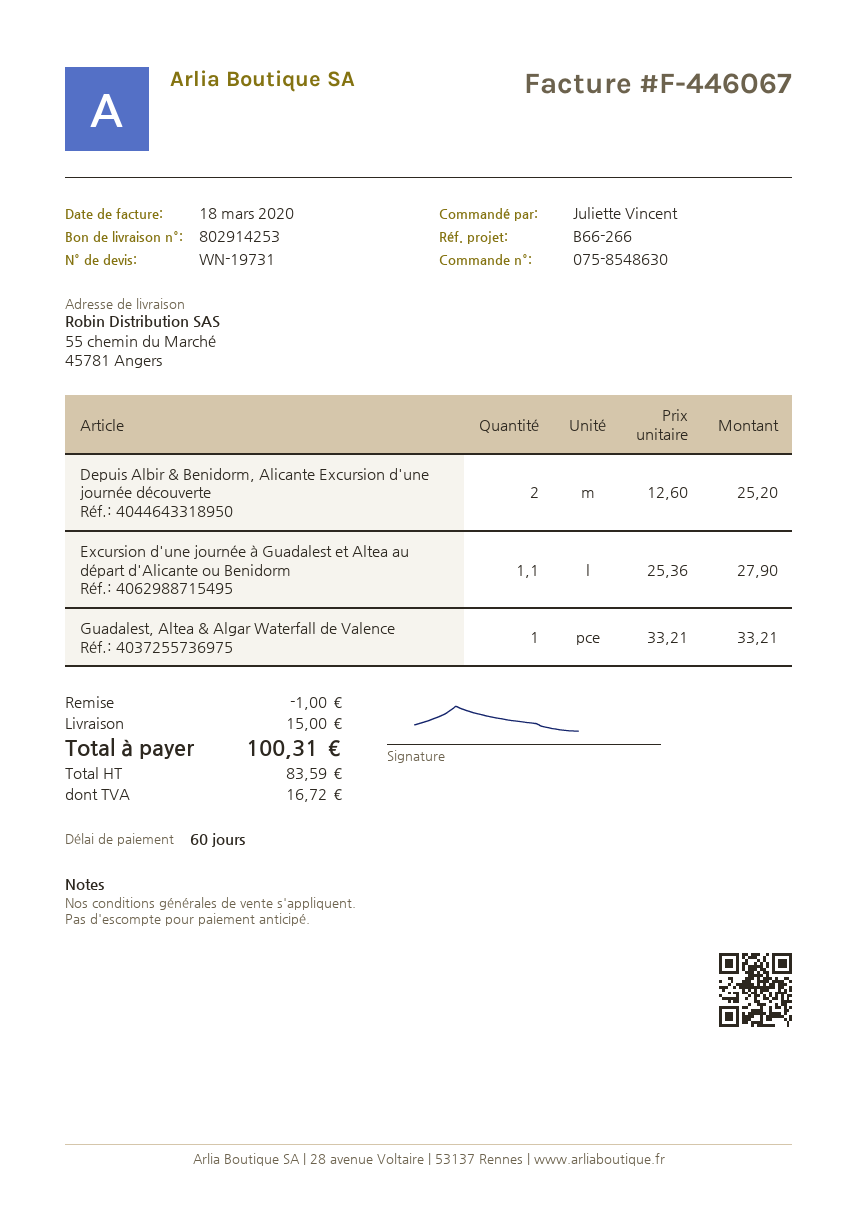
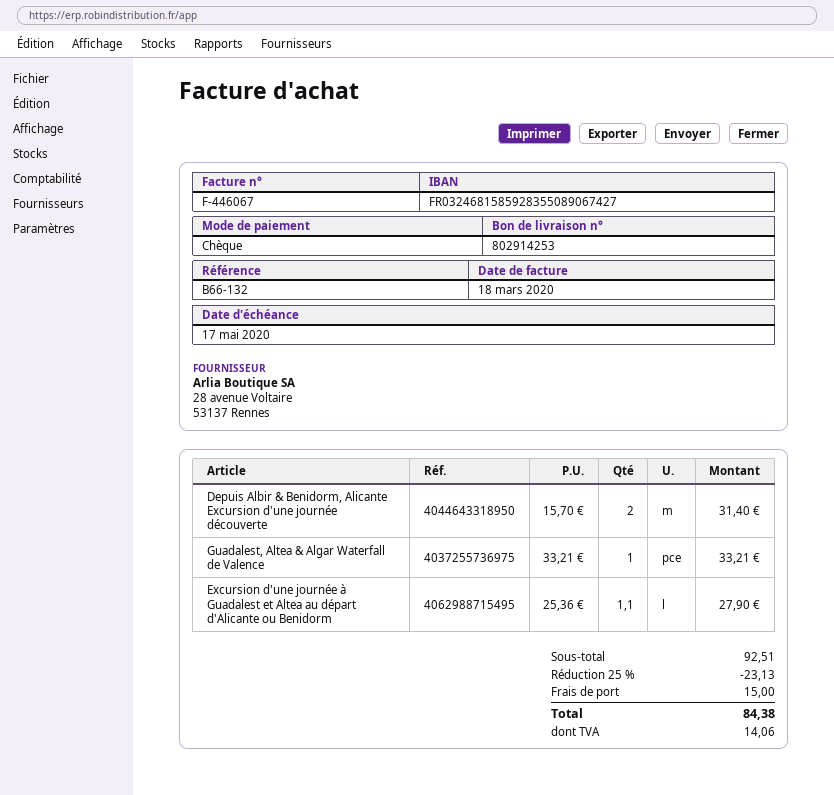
reference: B66-266 -> B66-132
Depuis Albir & Benidorm, Alicante Excursion d'une journée découverte: 2 x 12.60 = 25.20 -> 2 x 15.70 = 31.40
discount: 1.00 -> 23.13
tax: 16.72 -> 14.06
total: 100.31 -> 84.38

